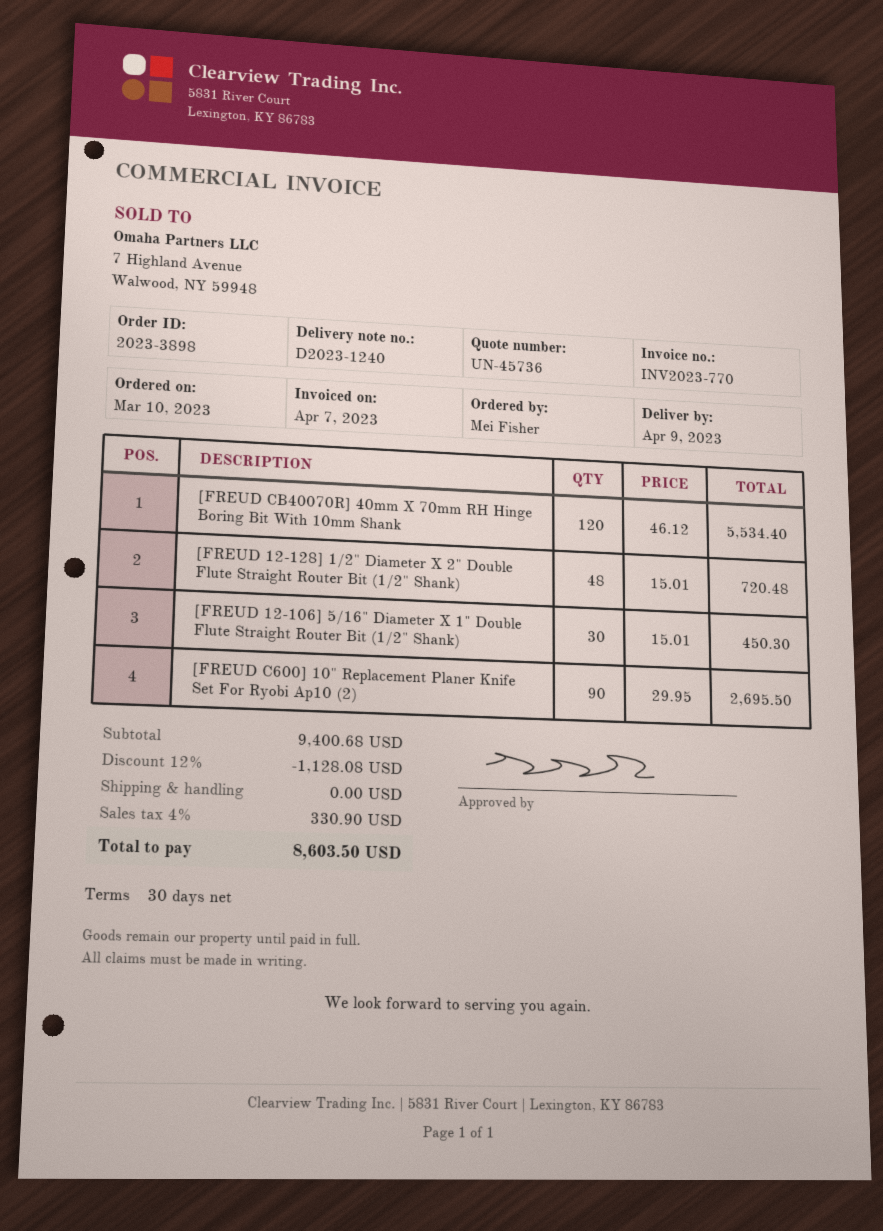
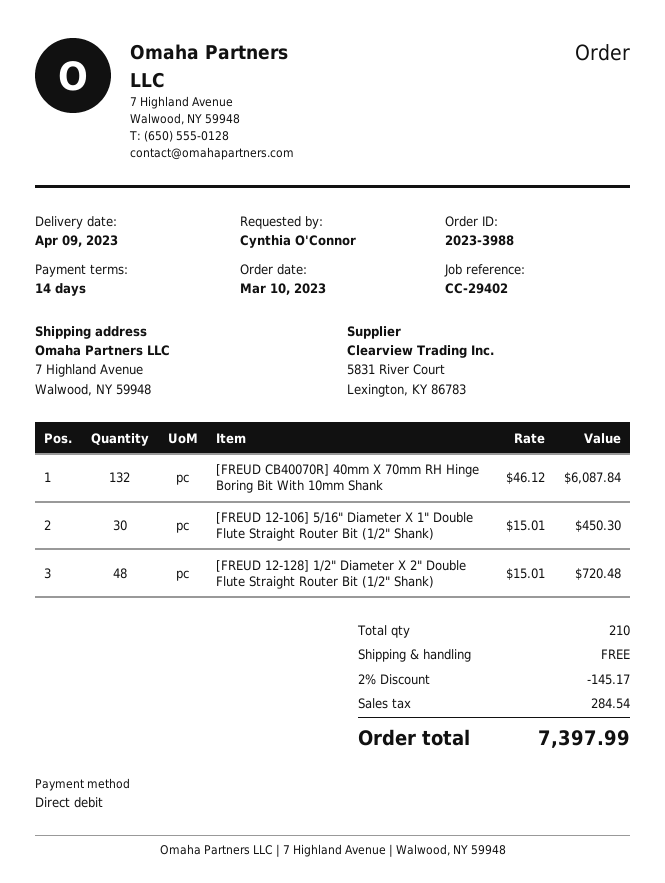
order number: 2023-3898 -> 2023-3988
payment terms: 30 days -> 14 days
ordered by: Mei Fisher -> Cynthia O'Connor
[FREUD CB40070R] 40mm X 70mm RH Hinge Boring Bit With 10mm Shank: 120 x 46.12 = 5534.40 -> 132 x 46.12 = 6087.84
[FREUD C600] 10" Replacement Planer Knife Set For Ryobi Ap10 (2): 90 x 29.95 = 2695.50 -> none
discount: 12% = 1128.08 -> 2% = 145.17
tax: 330.90 -> 284.54
total: 8603.50 -> 7397.99

